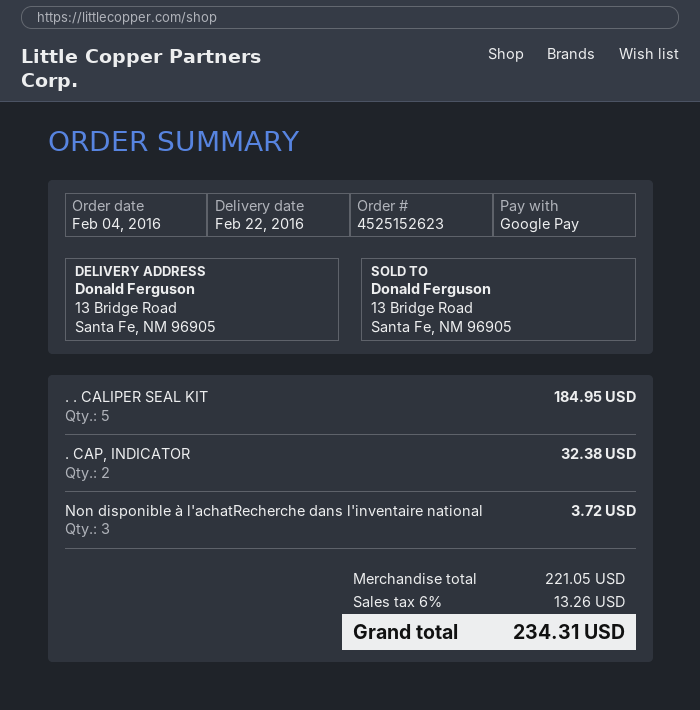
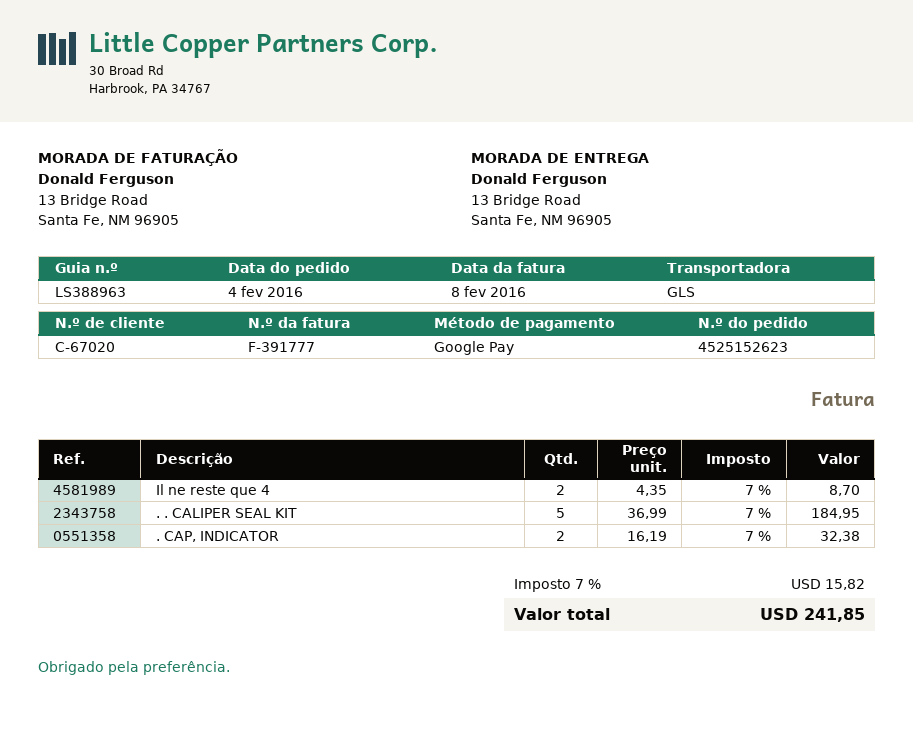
Non disponible à l'achatRecherche dans l'inventaire national: 3 for 3.72 -> none
Il ne reste que 4: none -> 2 for 8.70
tax: 6% = 13.26 -> 7% = 15.82
total: 234.31 -> 241.85

